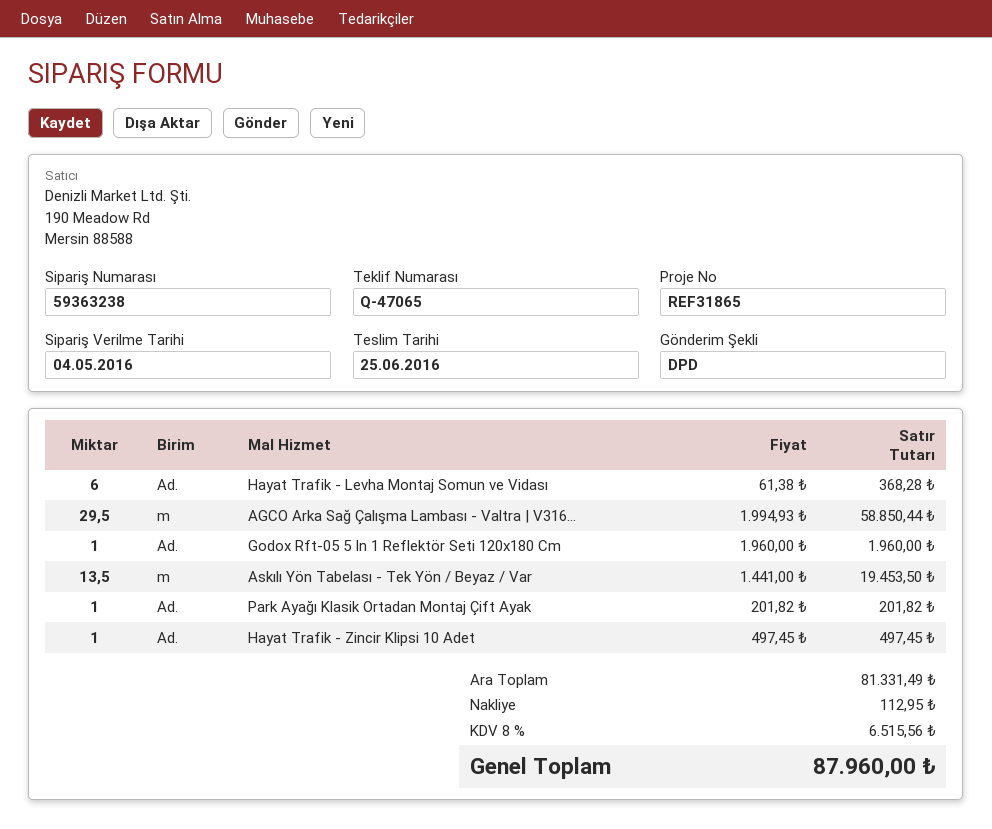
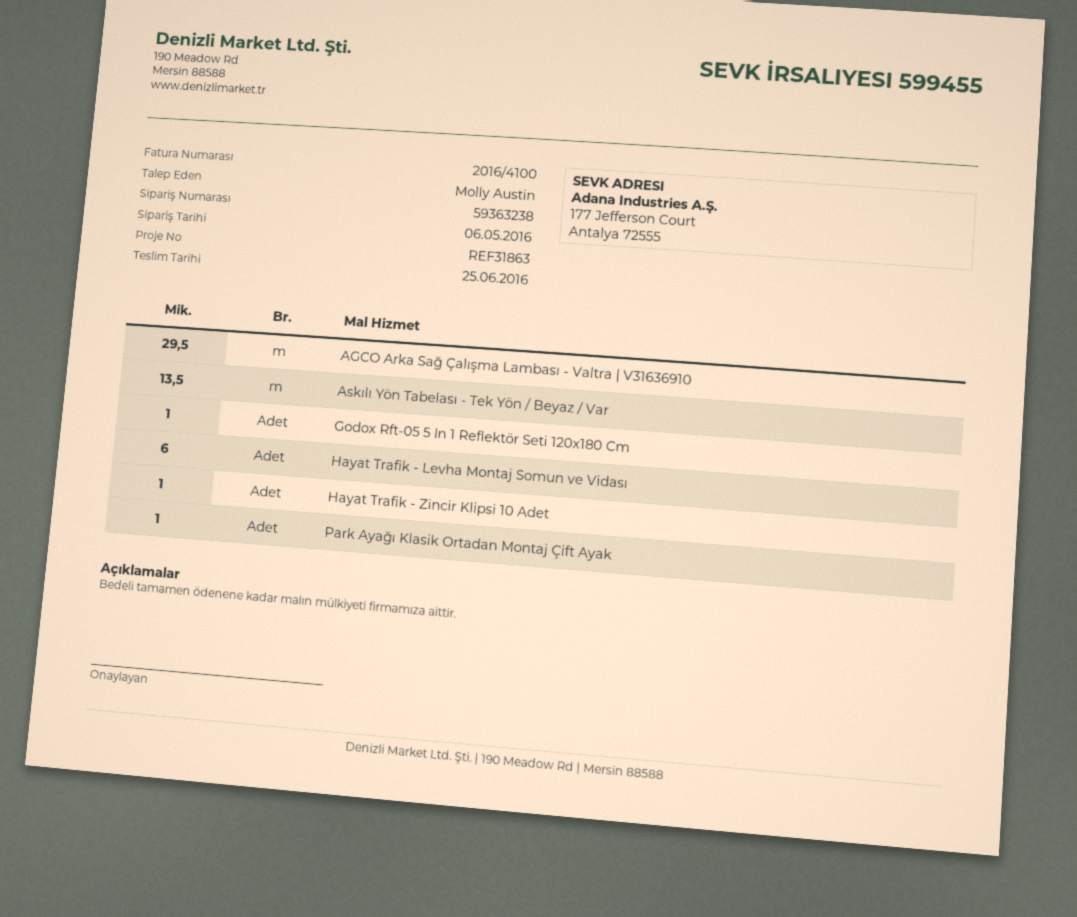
order date: 2016-05-04 -> 2016-05-06
reference: REF31865 -> REF31863

